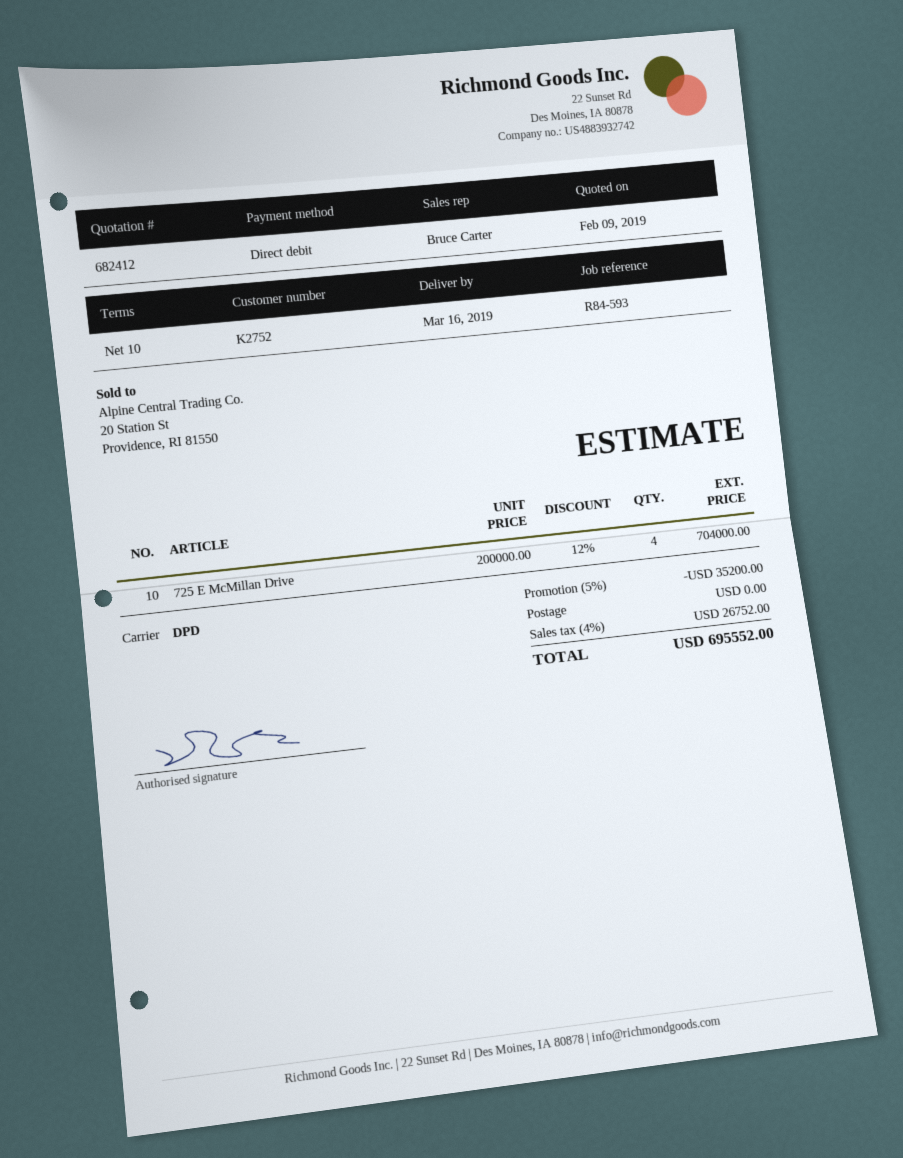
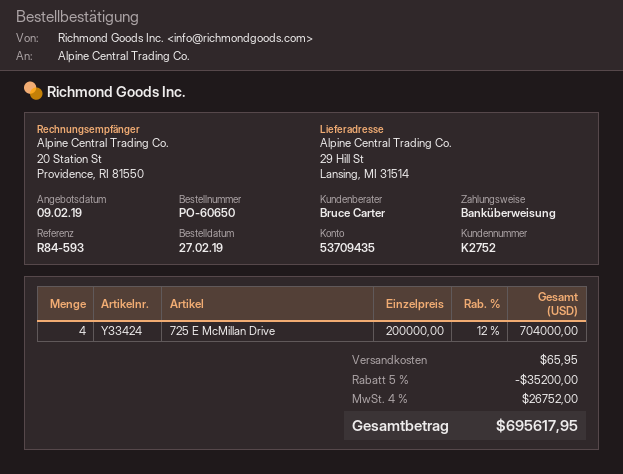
payment method: direct debit -> bank transfer
shipping: 0.00 -> 65.95
total: 695552.00 -> 695617.95

